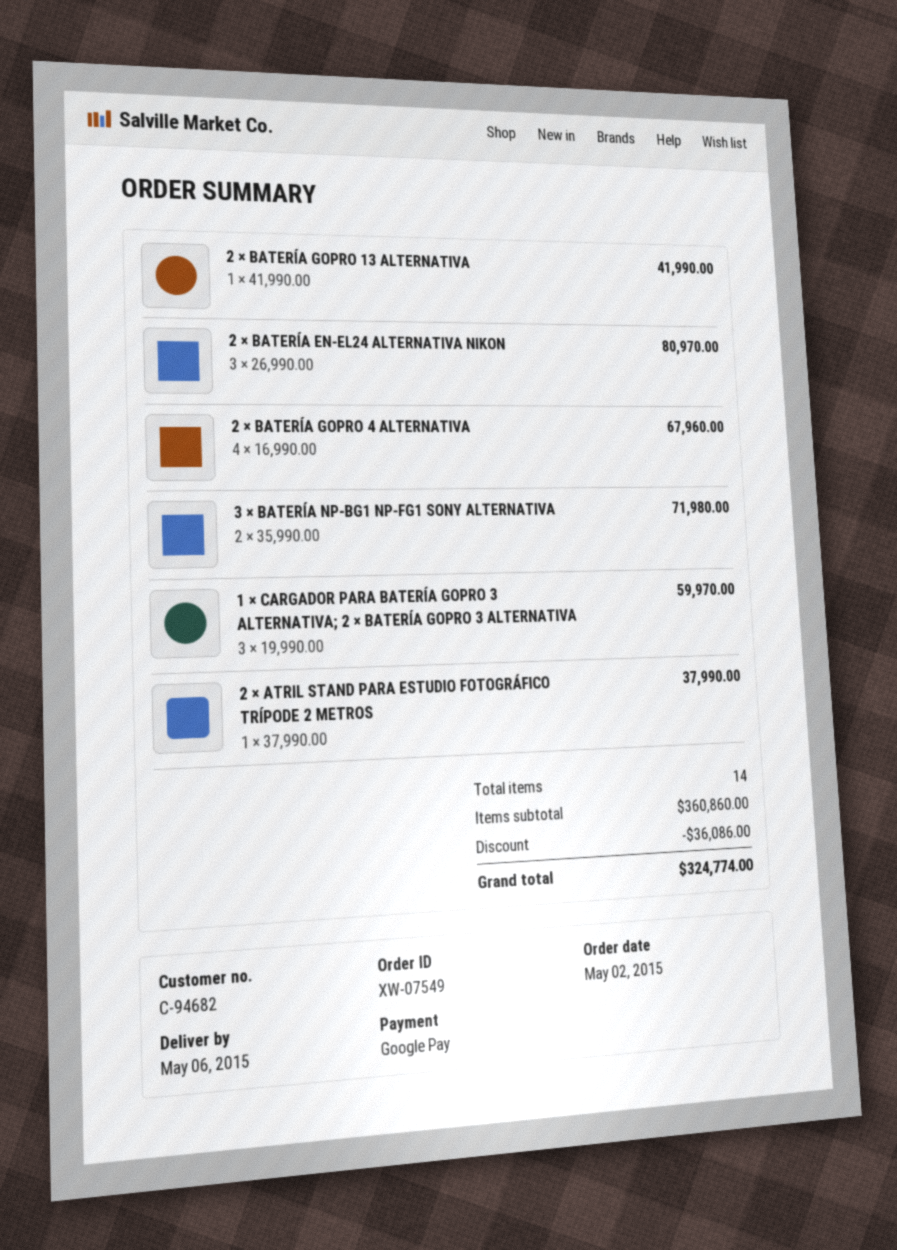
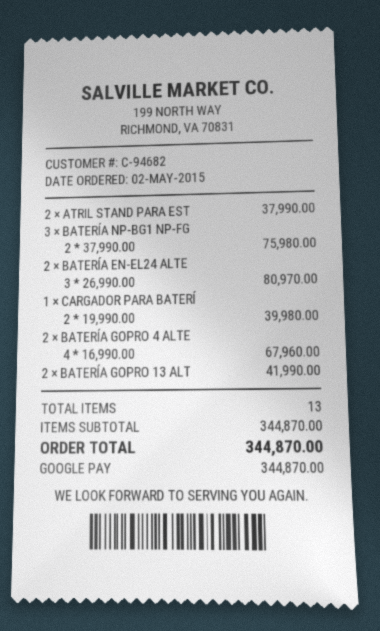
3 × BATERÍA NP-BG1 NP-FG1 SONY ALTERNATIVA: 2 x 35990.00 = 71980.00 -> 2 x 37990.00 = 75980.00
1 × CARGADOR PARA BATERÍA GOPRO 3 ALTERNATIVA; 2 × BATERÍA GOPRO 3 ALTERNATIVA: 3 x 19990.00 = 59970.00 -> 2 x 19990.00 = 39980.00
total quantity: 14 -> 13
subtotal: 360860.00 -> 344870.00
discount: 36086.00 -> none
total: 324774.00 -> 344870.00

